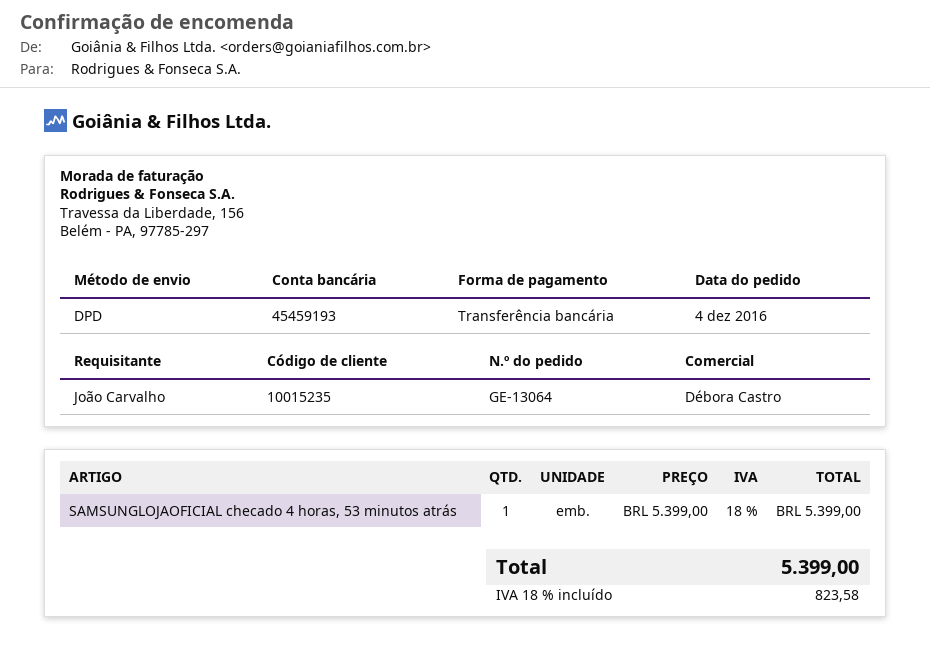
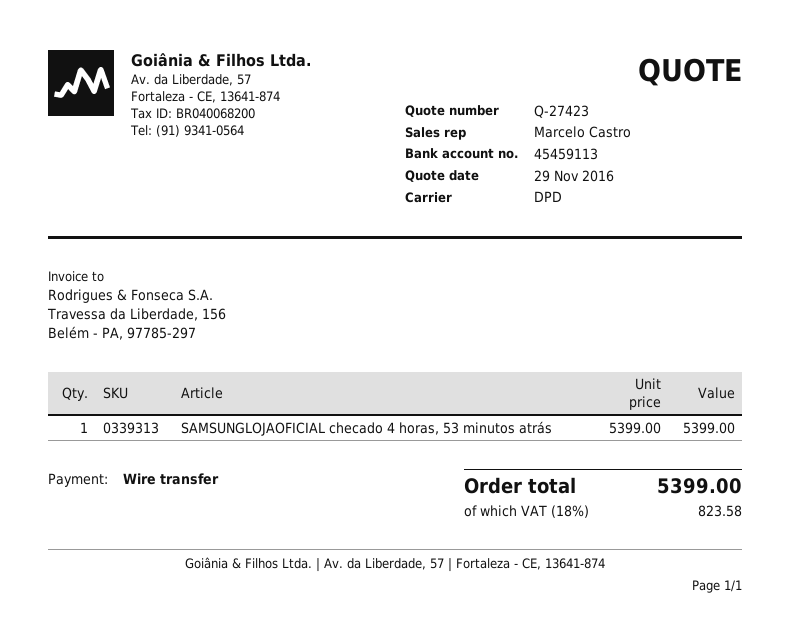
sales rep: Débora Castro -> Marcelo Castro
bank account: 45459193 -> 45459113

